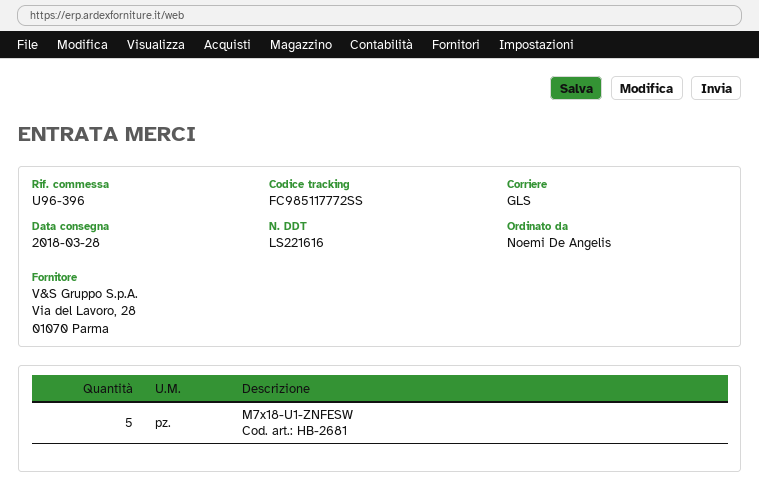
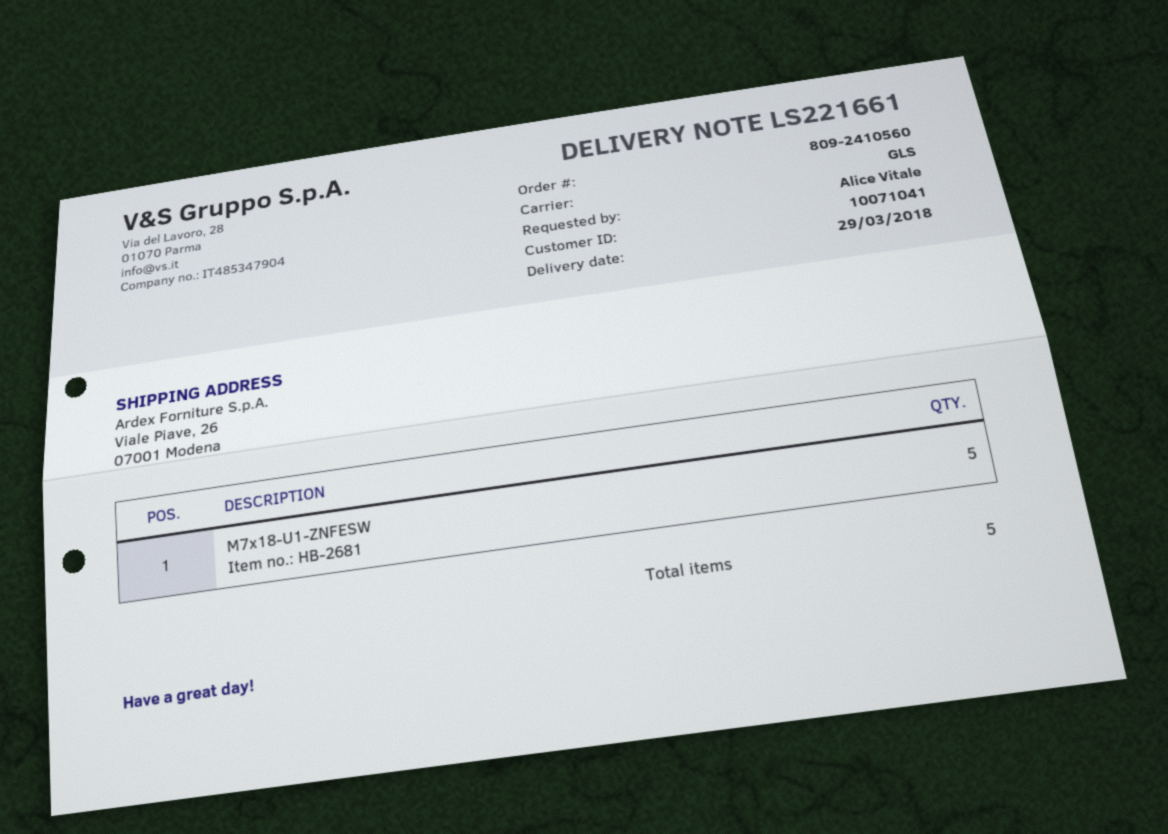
delivery note number: LS221616 -> LS221661
delivery date: 2018-03-28 -> 2018-03-29
ordered by: Noemi De Angelis -> Alice Vitale

